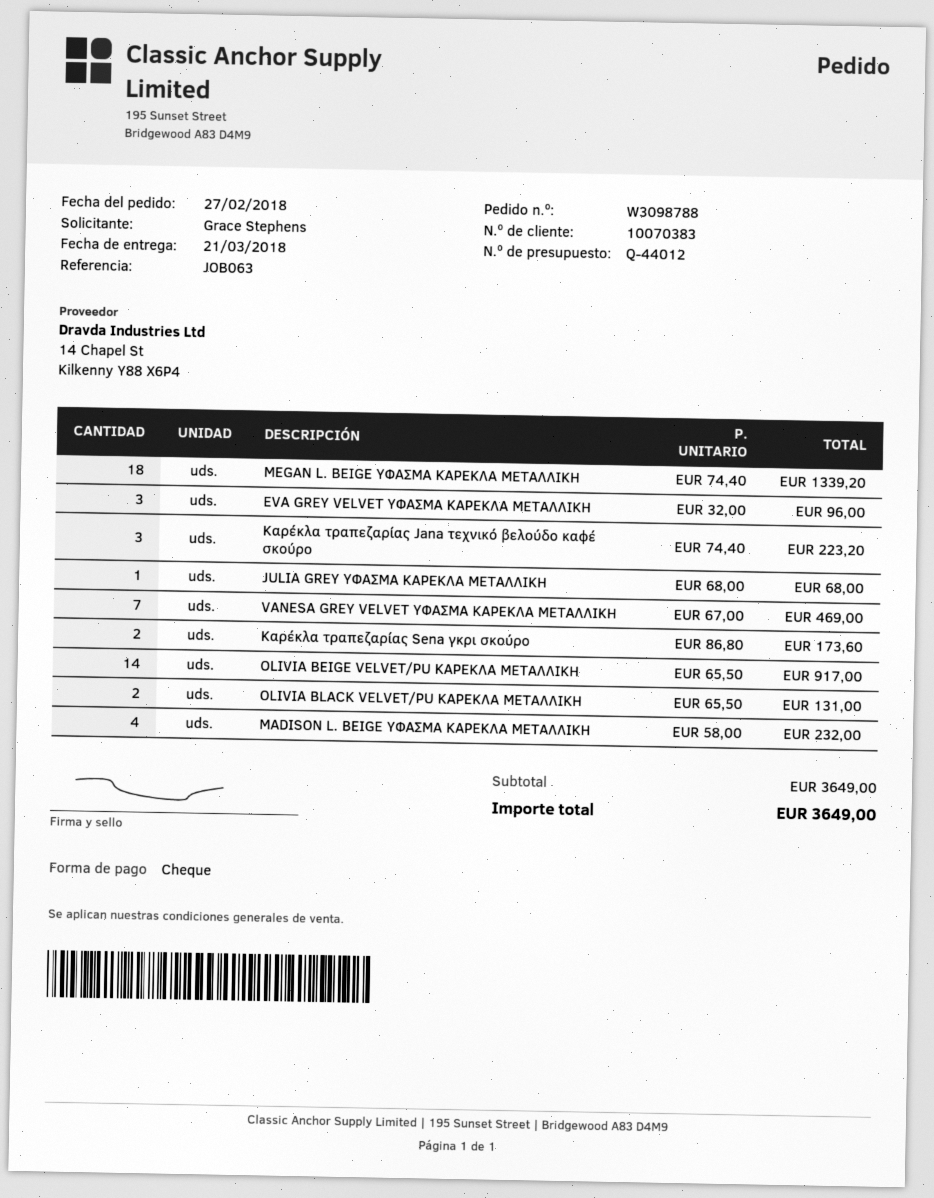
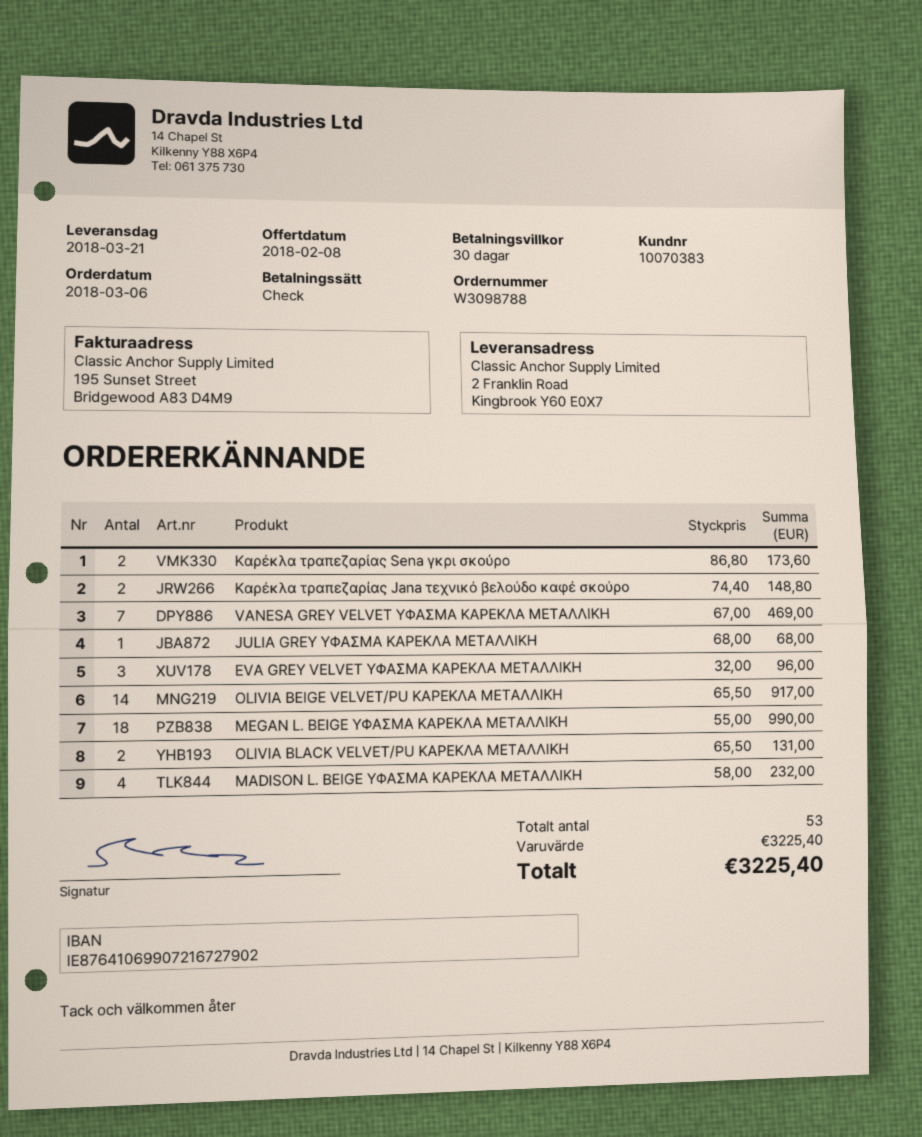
order date: 2018-02-27 -> 2018-03-06
MEGAN L. BEIGE ΥΦΑΣΜΑ ΚΑΡΕΚΛΑ ΜΕΤΑΛΛΙΚΗ: 18 x 74.40 = 1339.20 -> 18 x 55.00 = 990.00
Καρέκλα τραπεζαρίας Jana τεχνικό βελούδο καφέ σκούρο: 3 x 74.40 = 223.20 -> 2 x 74.40 = 148.80
subtotal: 3649.00 -> 3225.40
total: 3649.00 -> 3225.40

